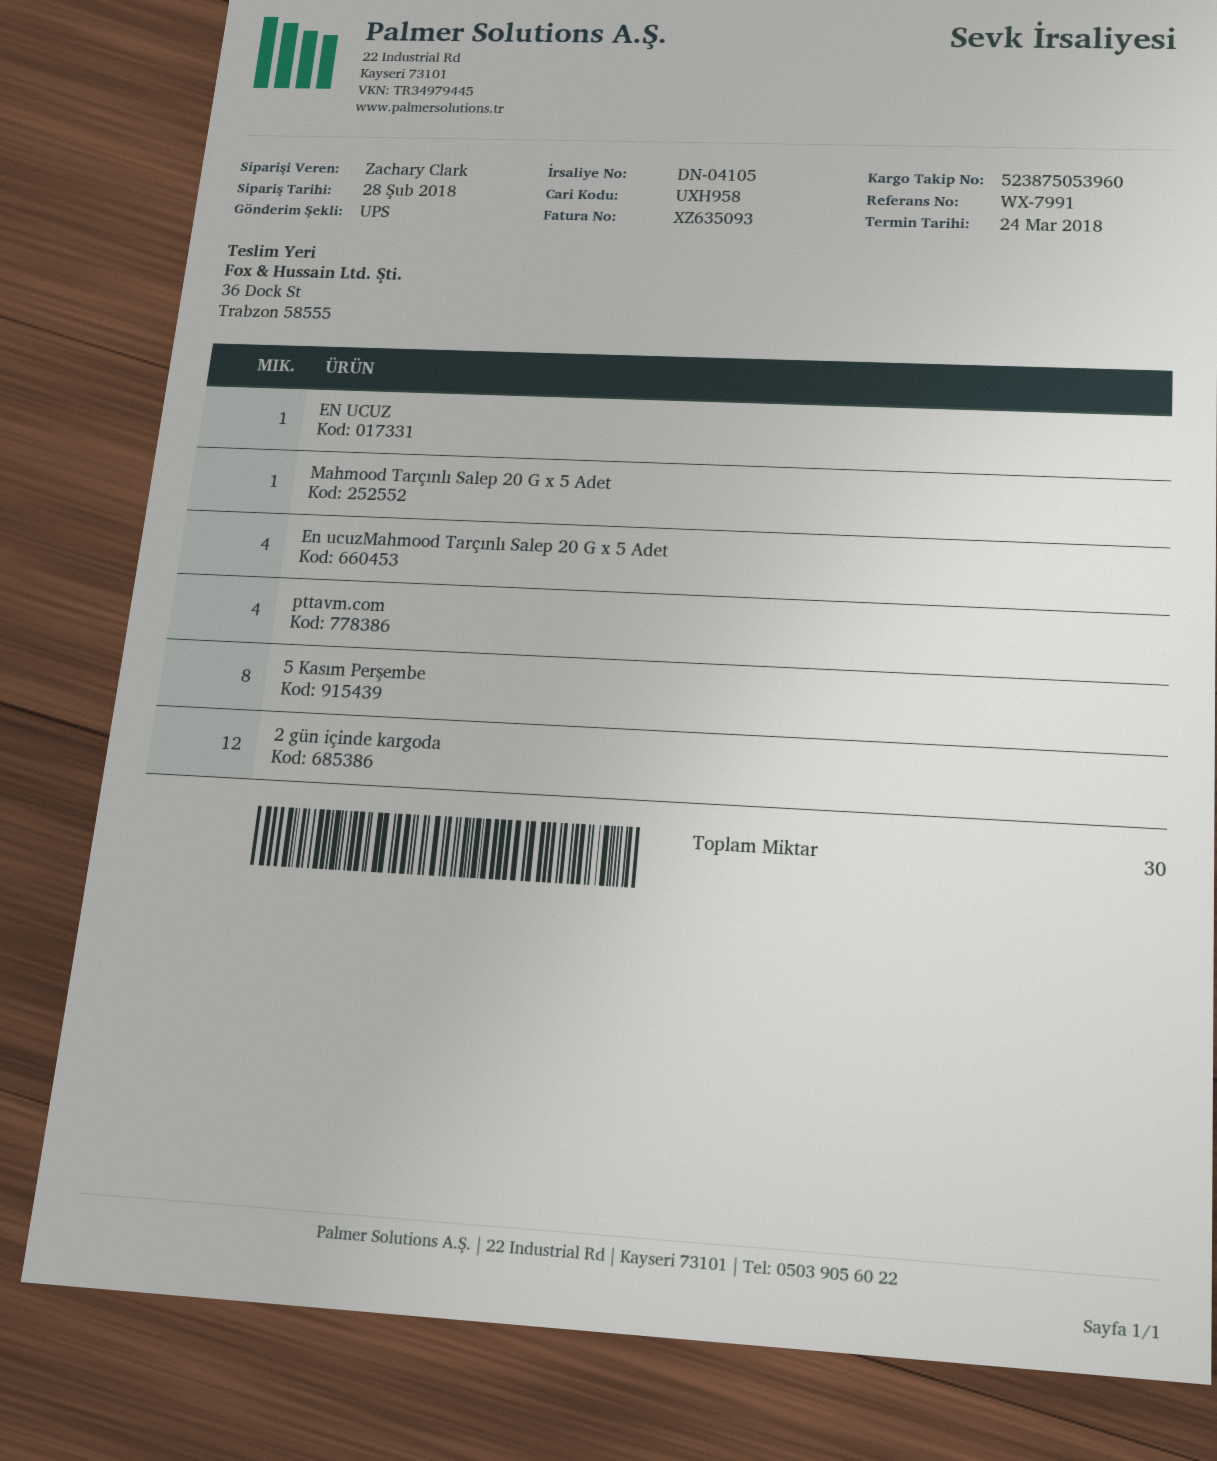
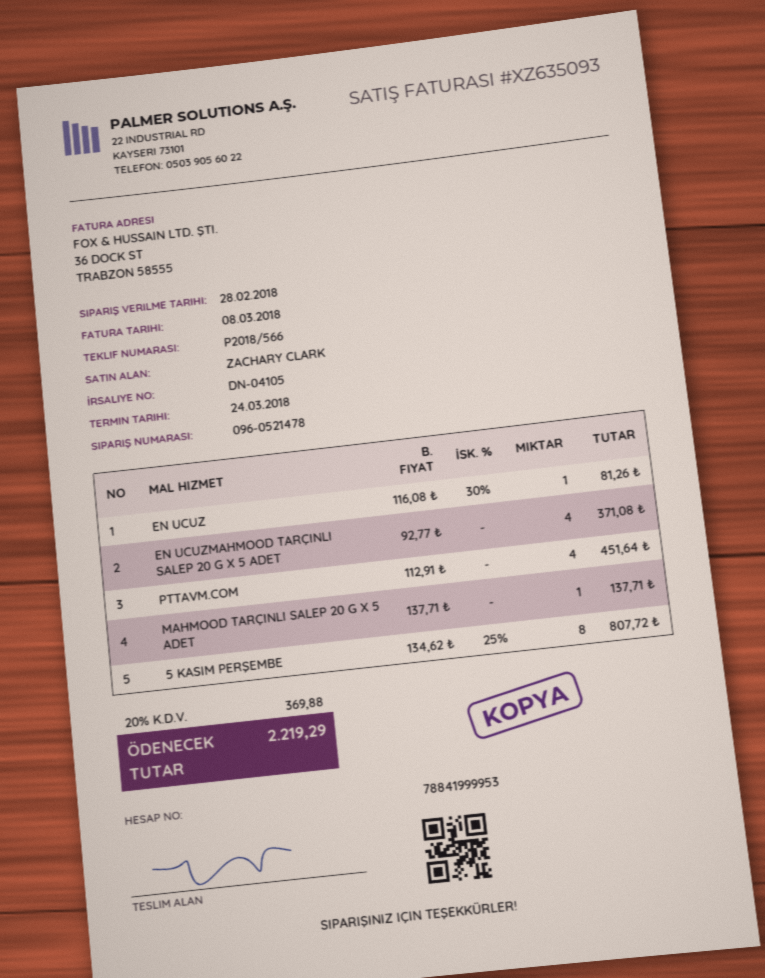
2 gün içinde kargoda: 12 -> none

